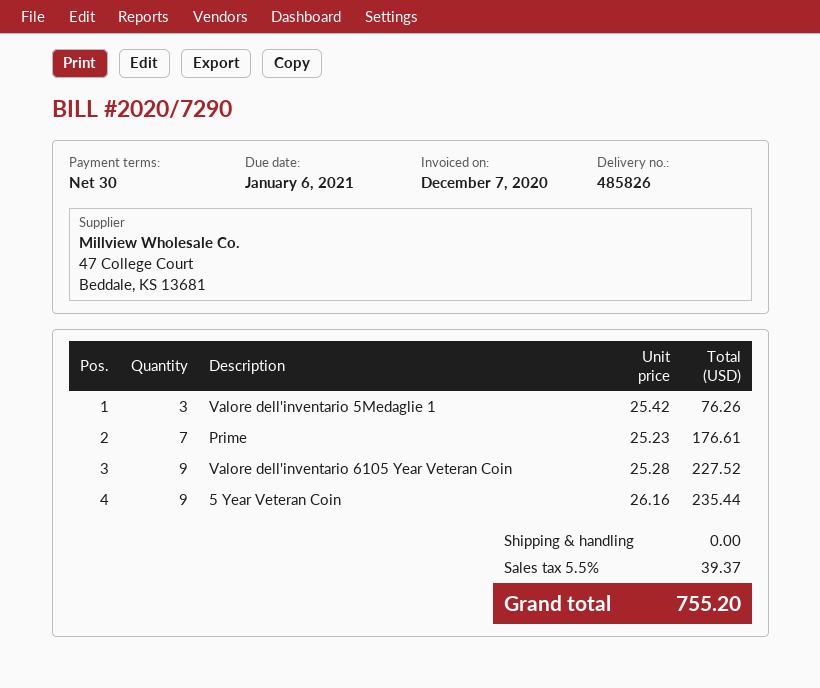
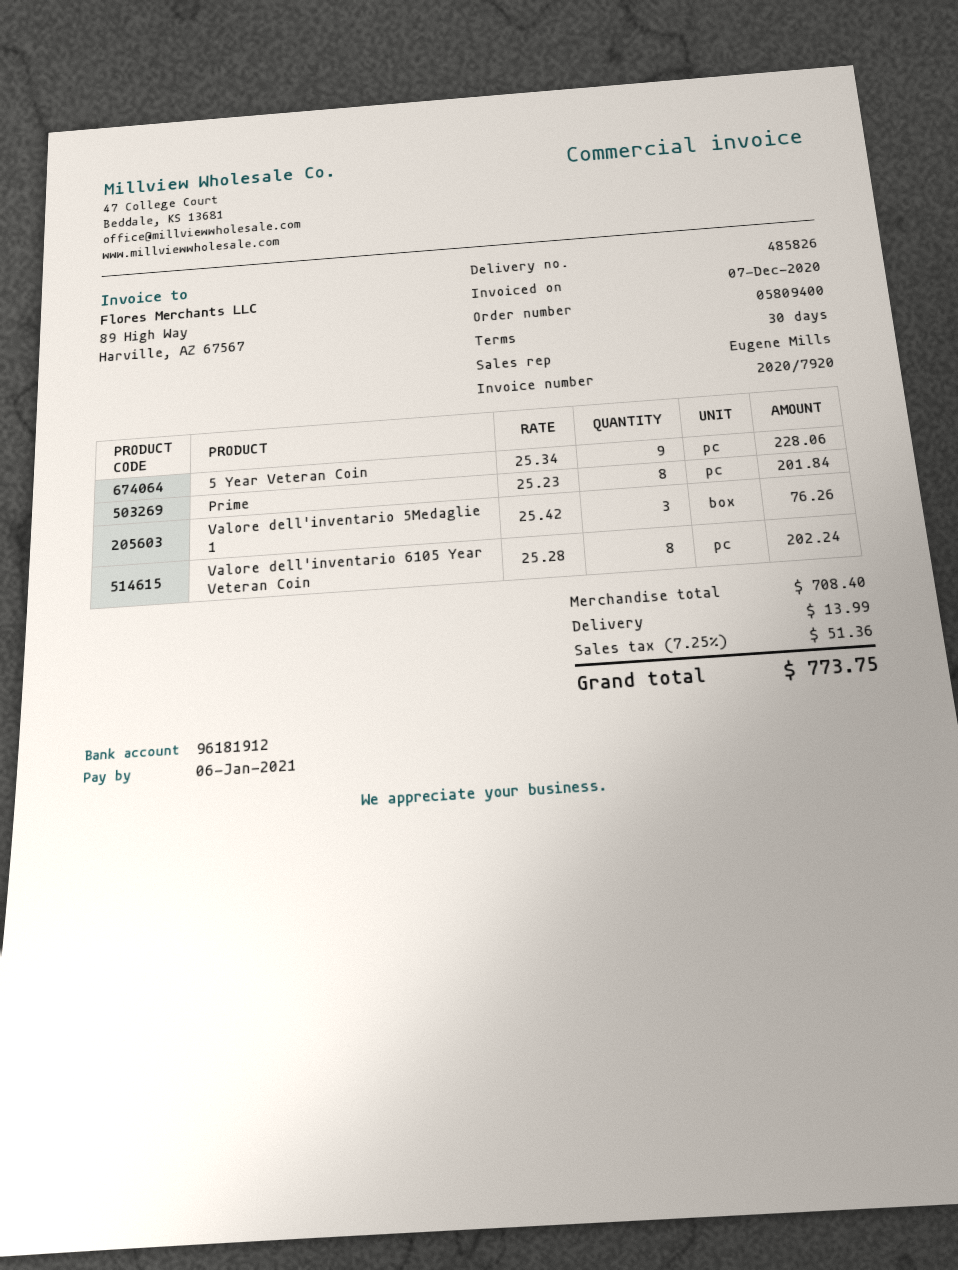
invoice number: 2020/7290 -> 2020/7920
Prime: 7 x 25.23 = 176.61 -> 8 x 25.23 = 201.84
Valore dell'inventario 6105 Year Veteran Coin: 9 x 25.28 = 227.52 -> 8 x 25.28 = 202.24
5 Year Veteran Coin: 9 x 26.16 = 235.44 -> 9 x 25.34 = 228.06
shipping: 0.00 -> 13.99
tax: 5.5% = 39.37 -> 7.25% = 51.36
total: 755.20 -> 773.75

